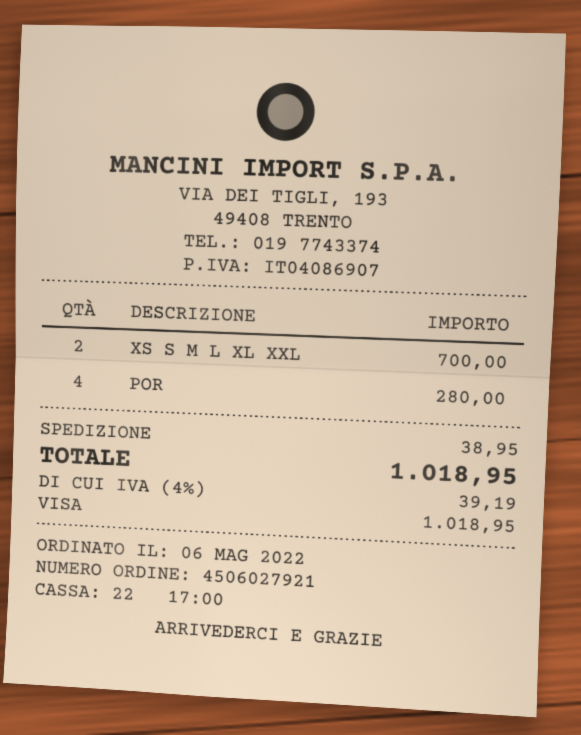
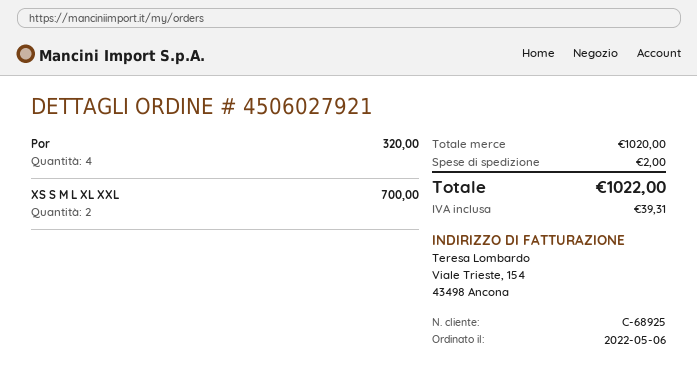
POR: 4 for 280.00 -> 4 for 320.00
shipping: 38.95 -> 2.00
tax: 39.19 -> 39.31
total: 1018.95 -> 1022.00

